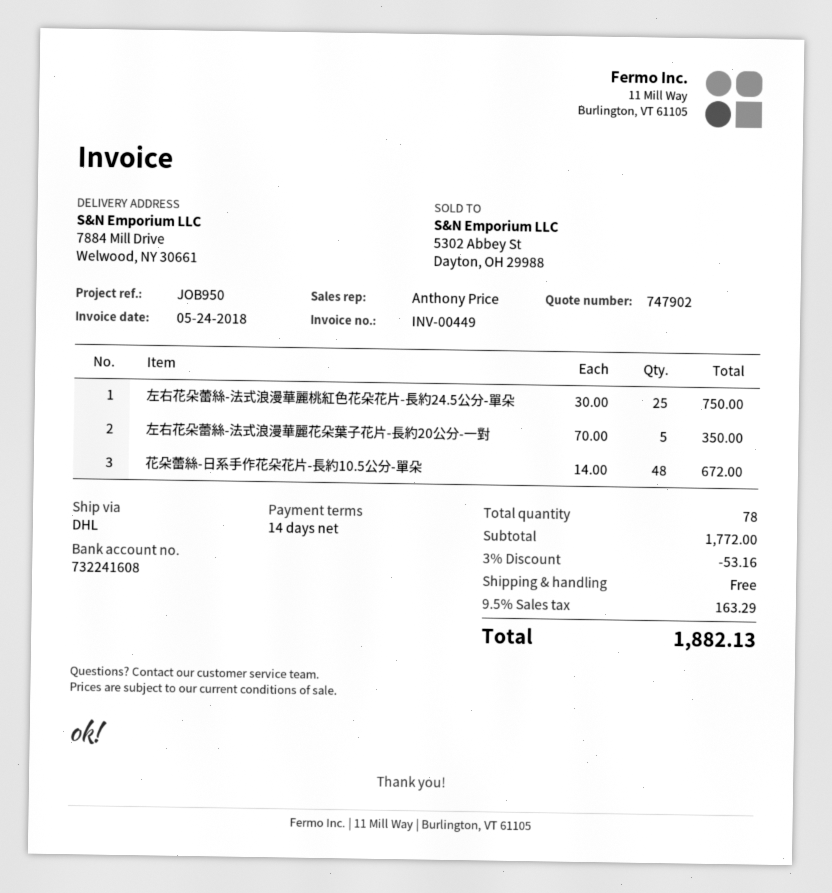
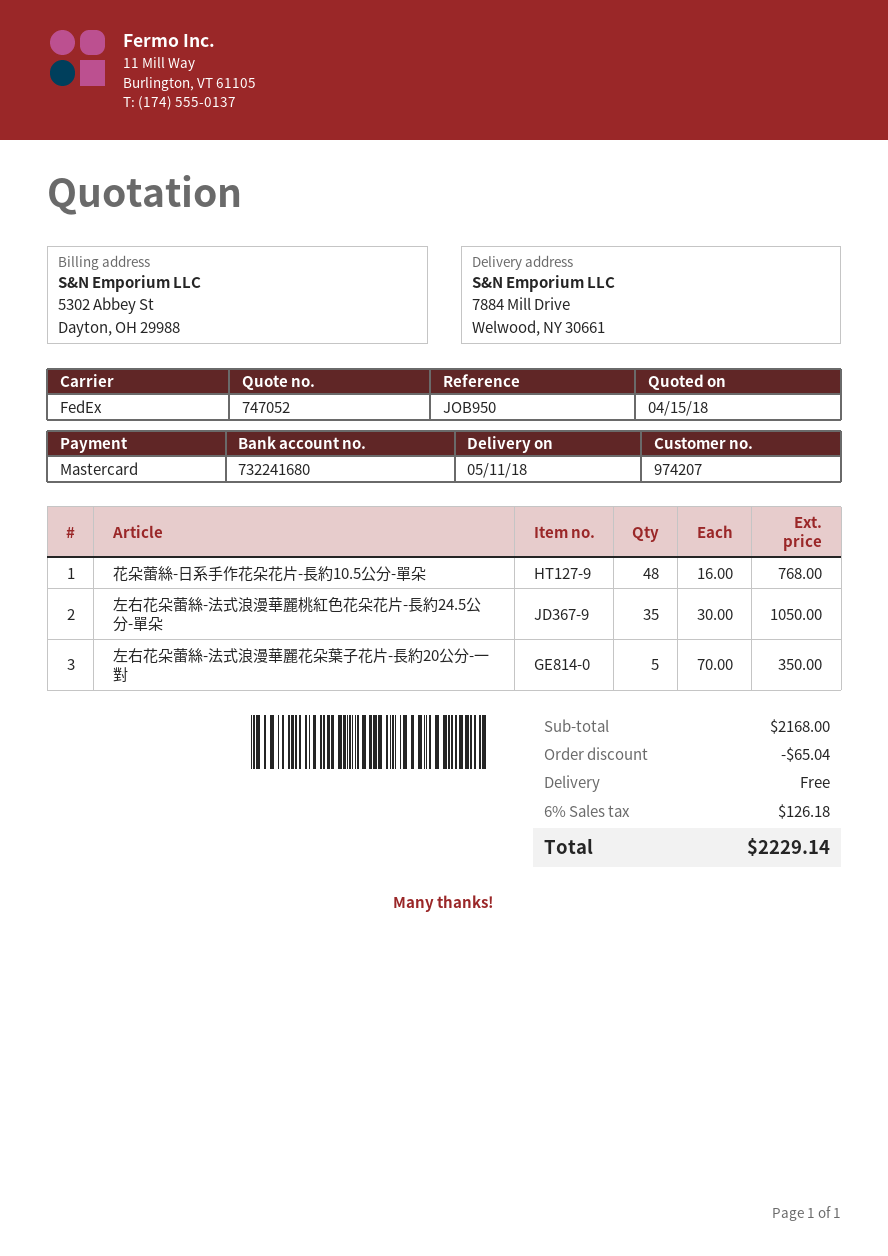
quote number: 747902 -> 747052
bank account: 732241608 -> 732241680
shipping method: DHL -> FedEx
左右花朵蕾絲-法式浪漫華麗桃紅色花朵花片-長約24.5公分-單朵: 25 x 30.00 = 750.00 -> 35 x 30.00 = 1050.00
花朵蕾絲-日系手作花朵花片-長約10.5公分-單朵: 48 x 14.00 = 672.00 -> 48 x 16.00 = 768.00
subtotal: 1772.00 -> 2168.00
discount: 53.16 -> 65.04
tax: 9.5% = 163.29 -> 6% = 126.18
total: 1882.13 -> 2229.14

